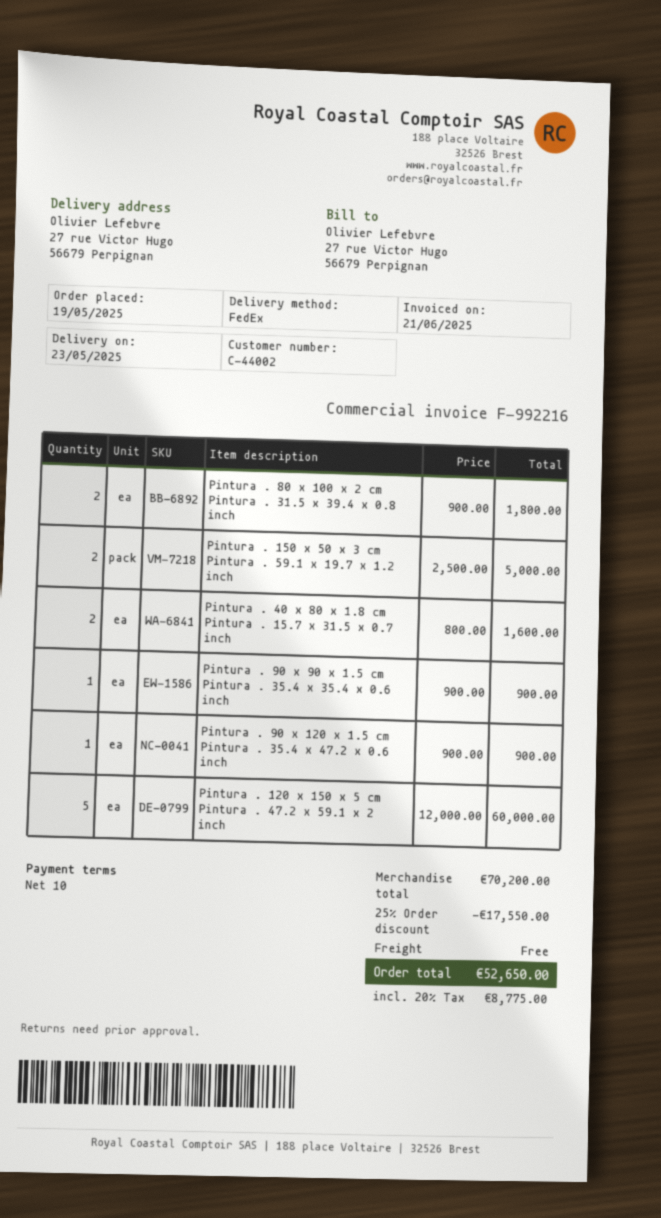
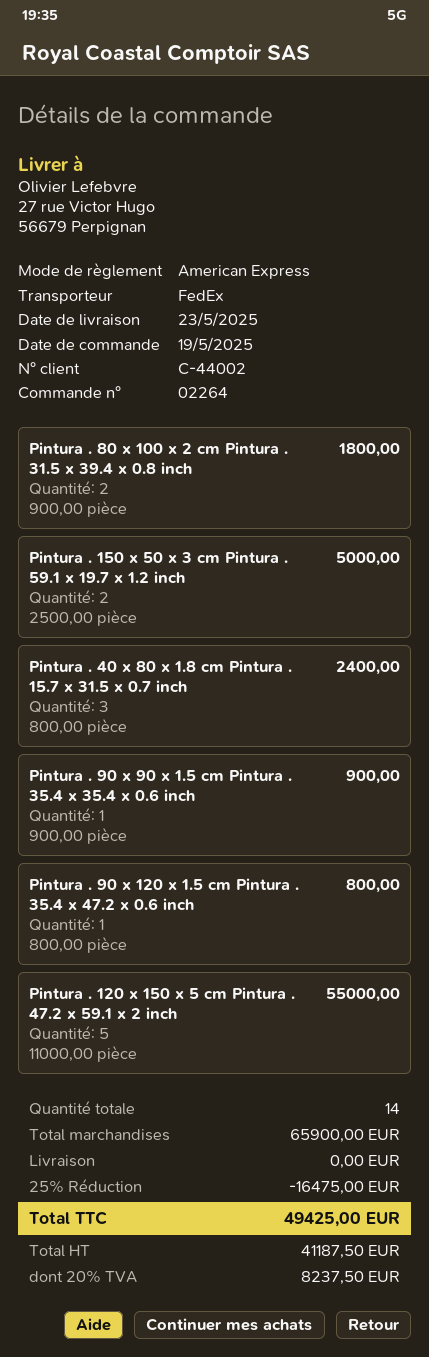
Pintura . 40 x 80 x 1.8 cm Pintura . 15.7 x 31.5 x 0.7 inch: 2 x 800.00 = 1600.00 -> 3 x 800.00 = 2400.00
Pintura . 90 x 120 x 1.5 cm Pintura . 35.4 x 47.2 x 0.6 inch: 1 x 900.00 = 900.00 -> 1 x 800.00 = 800.00
Pintura . 120 x 150 x 5 cm Pintura . 47.2 x 59.1 x 2 inch: 5 x 12000.00 = 60000.00 -> 5 x 11000.00 = 55000.00
subtotal: 70200.00 -> 65900.00
discount: 25% = 17550.00 -> 25% = 16475.00
tax: 20% = 8775.00 -> 20% = 8237.50
total: 52650.00 -> 49425.00

